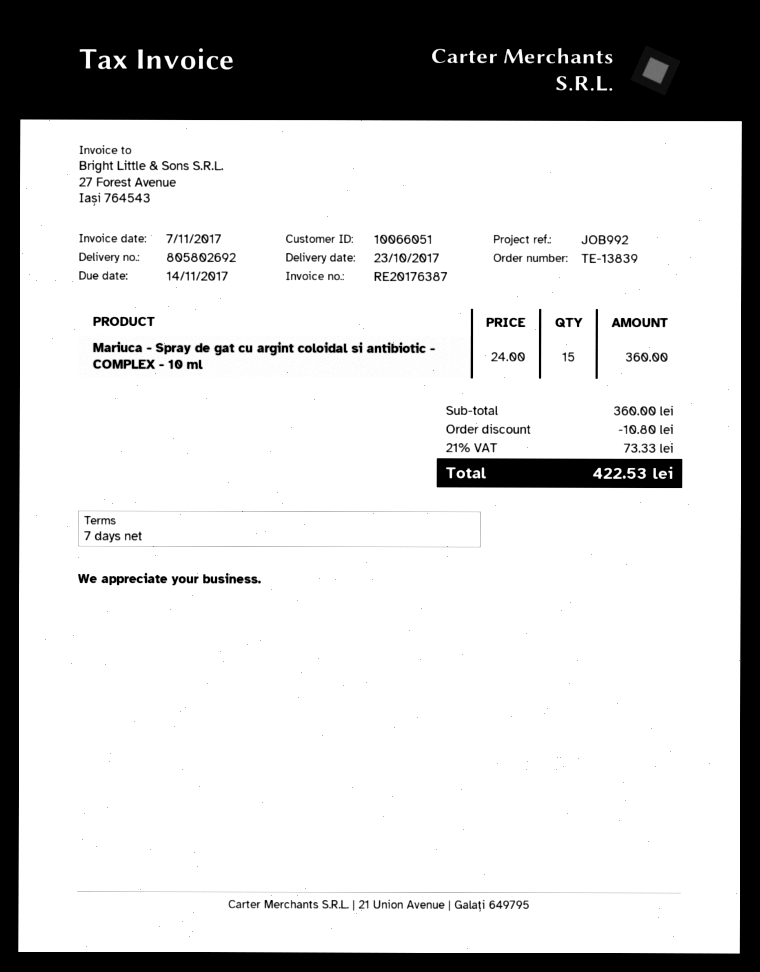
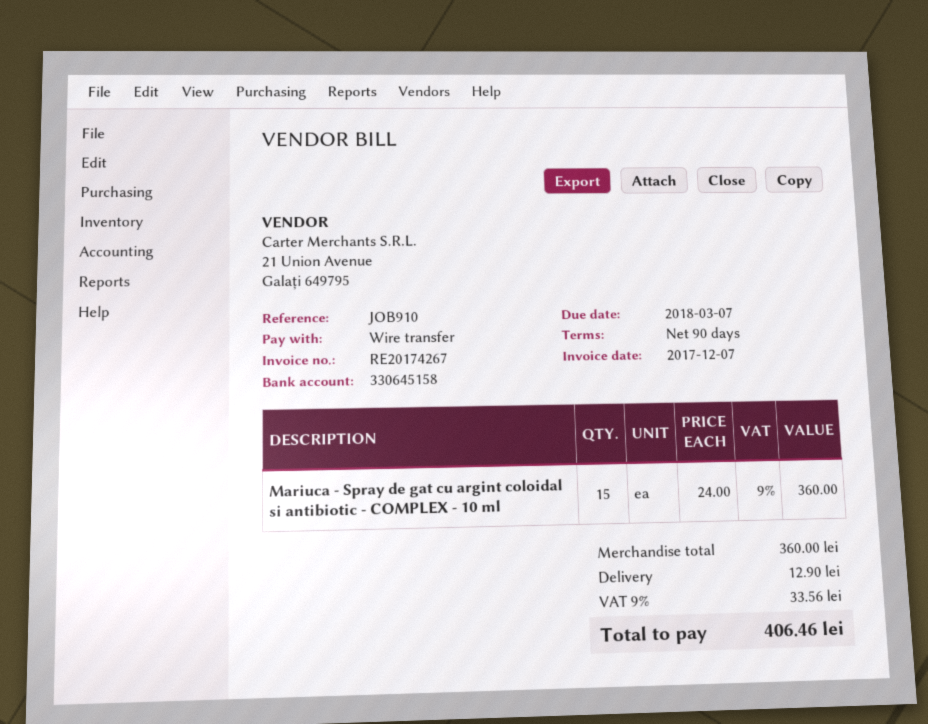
invoice number: RE20176387 -> RE20174267
invoice date: 2017-11-07 -> 2017-12-07
payment terms: 7 days -> 90 days
due date: 2017-11-14 -> 2018-03-07
reference: JOB992 -> JOB910
discount: 10.80 -> none
shipping: none -> 12.90
tax: 21% = 73.33 -> 9% = 33.56
total: 422.53 -> 406.46

